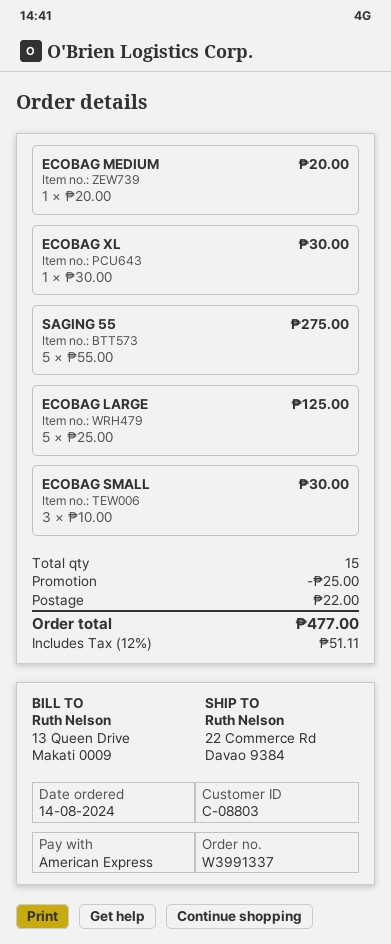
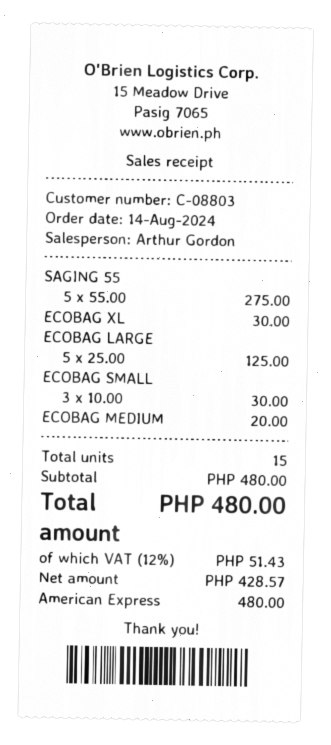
discount: 25.00 -> none
shipping: 22.00 -> none
tax: 12% = 51.11 -> 12% = 51.43
total: 477.00 -> 480.00

